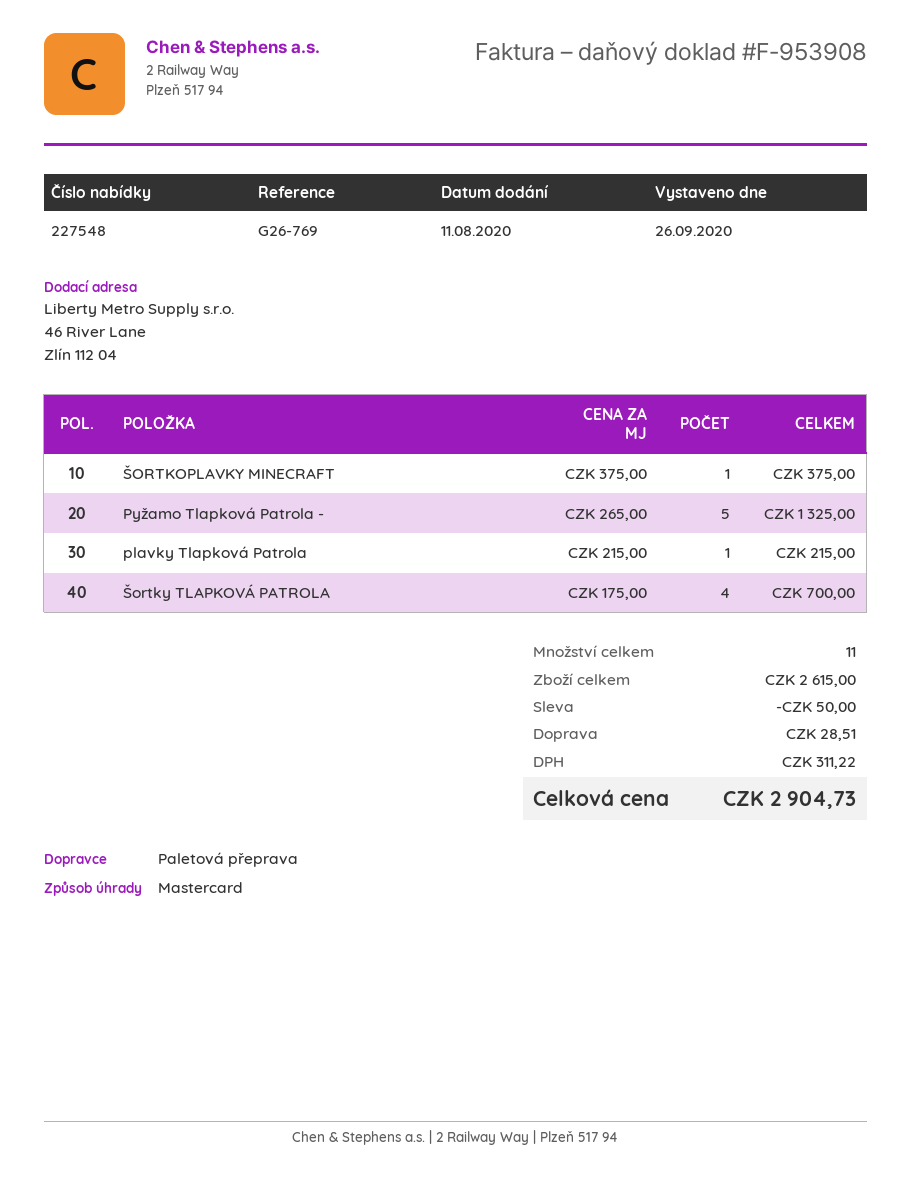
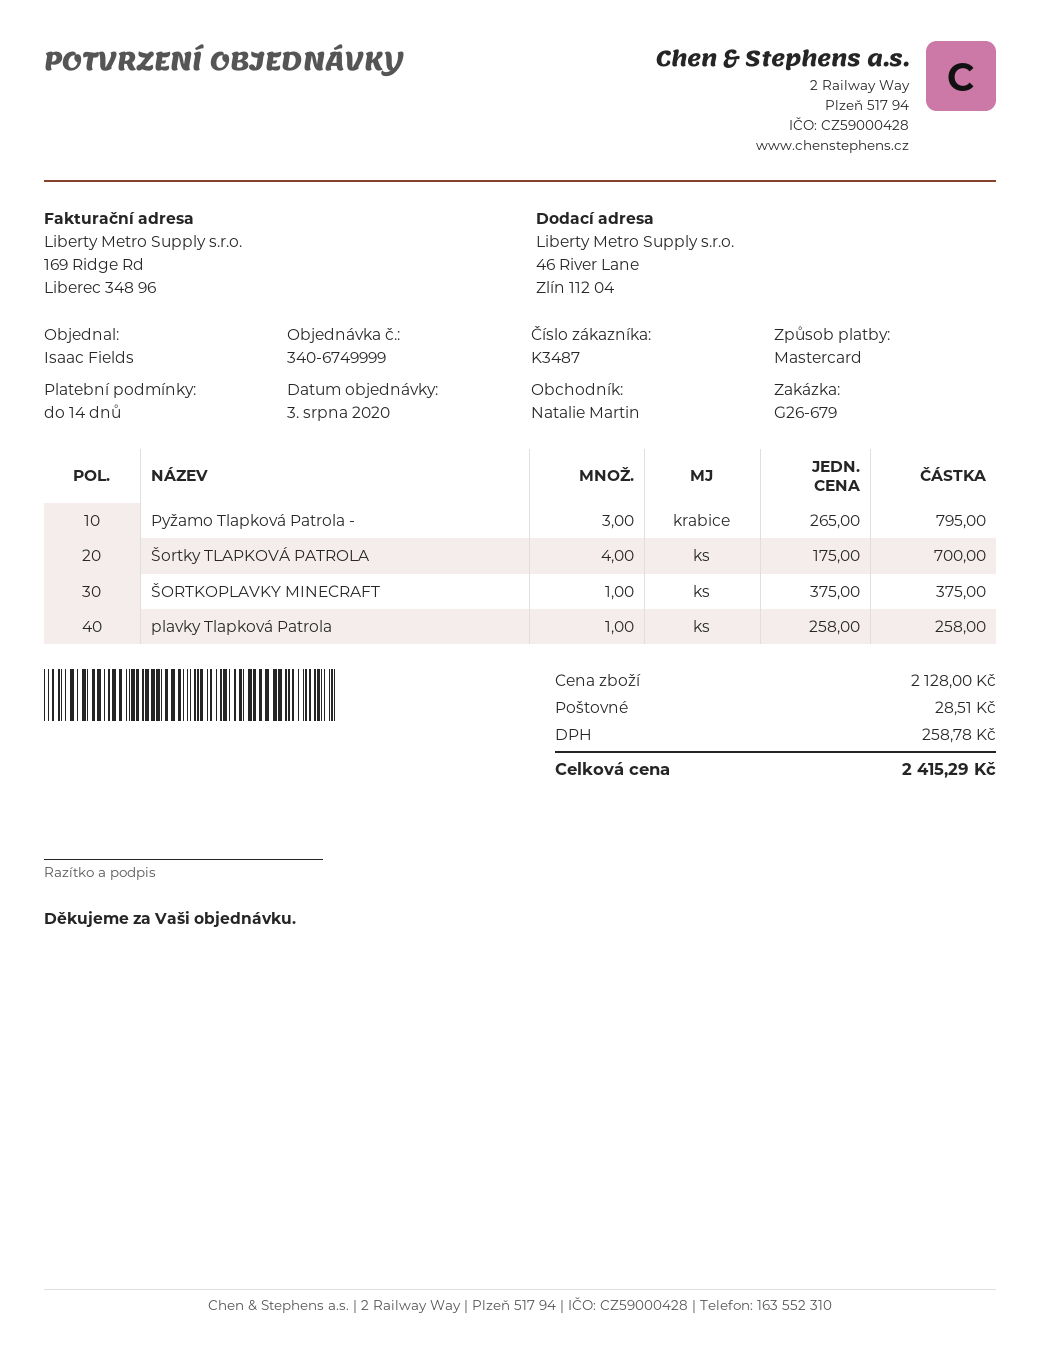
reference: G26-769 -> G26-679
Pyžamo Tlapková Patrola -: 5 x 265.00 = 1325.00 -> 3 x 265.00 = 795.00
plavky Tlapková Patrola: 1 x 215.00 = 215.00 -> 1 x 258.00 = 258.00
subtotal: 2615.00 -> 2128.00
discount: 50.00 -> none
tax: 311.22 -> 258.78
total: 2904.73 -> 2415.29

